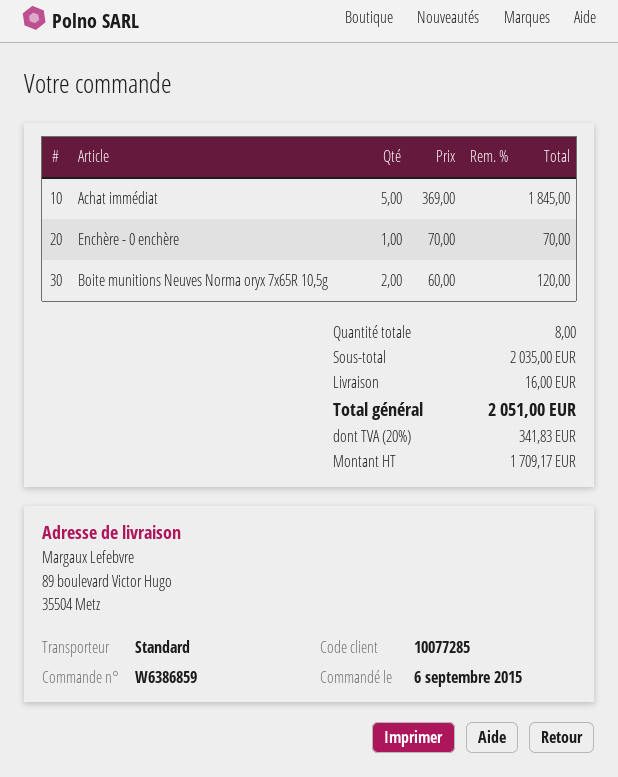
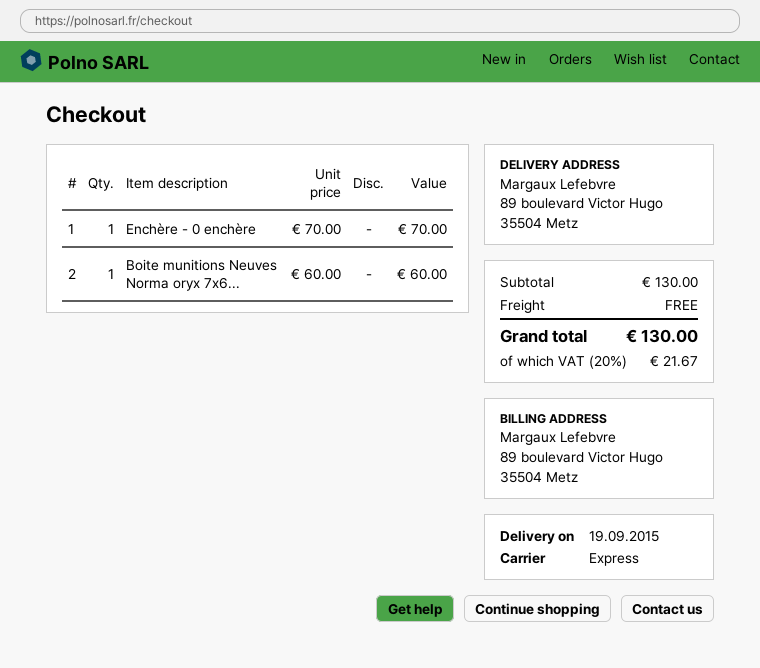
shipping method: standard -> express
Achat immédiat: 5 x 369.00 = 1845.00 -> none
Boite munitions Neuves Norma oryx 7x65R 10,5g: 2 x 60.00 = 120.00 -> 1 x 60.00 = 60.00
subtotal: 2035.00 -> 130.00
shipping: 16.00 -> 0.00
tax: 20% = 341.83 -> 20% = 21.67
total: 2051.00 -> 130.00

